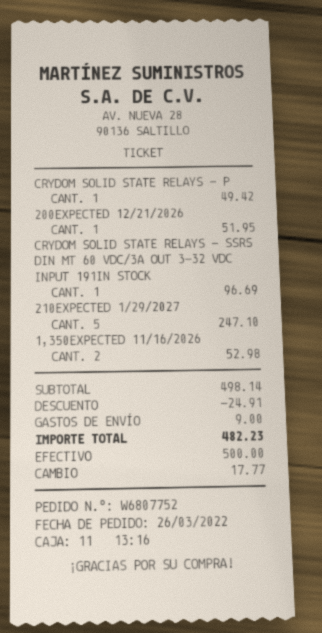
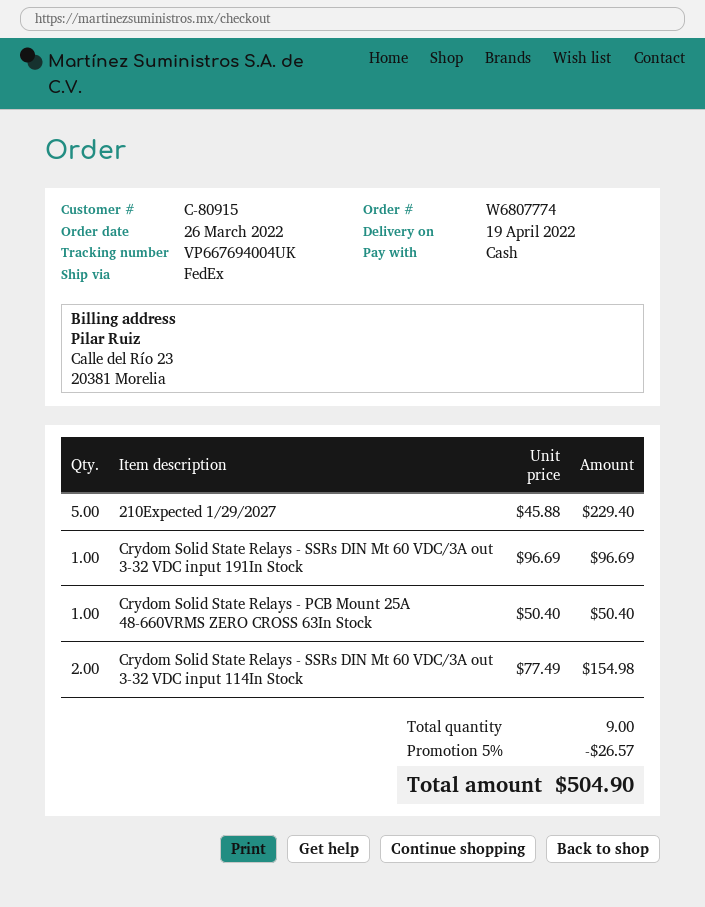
order number: W6807752 -> W6807774
CRYDOM SOLID STATE RELAYS - P: 1 for 49.42 -> 1 for 50.40
200EXPECTED 12/21/2026: 1 for 51.95 -> none
210EXPECTED 1/29/2027: 5 for 247.10 -> 5 for 229.40
1,350EXPECTED 11/16/2026: 2 for 52.98 -> none
Crydom Solid State Relays - SSRs DIN Mt 60 VDC/3A out 3-32 VDC input 114In Stock: none -> 2 for 154.98
discount: 24.91 -> 26.57
shipping: 9.00 -> none
total: 482.23 -> 504.90

